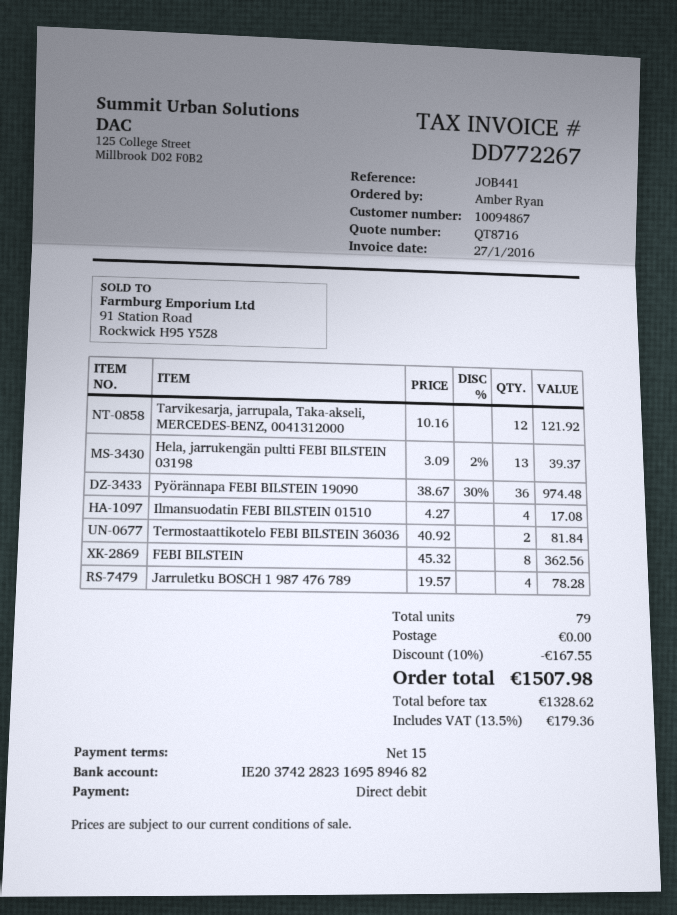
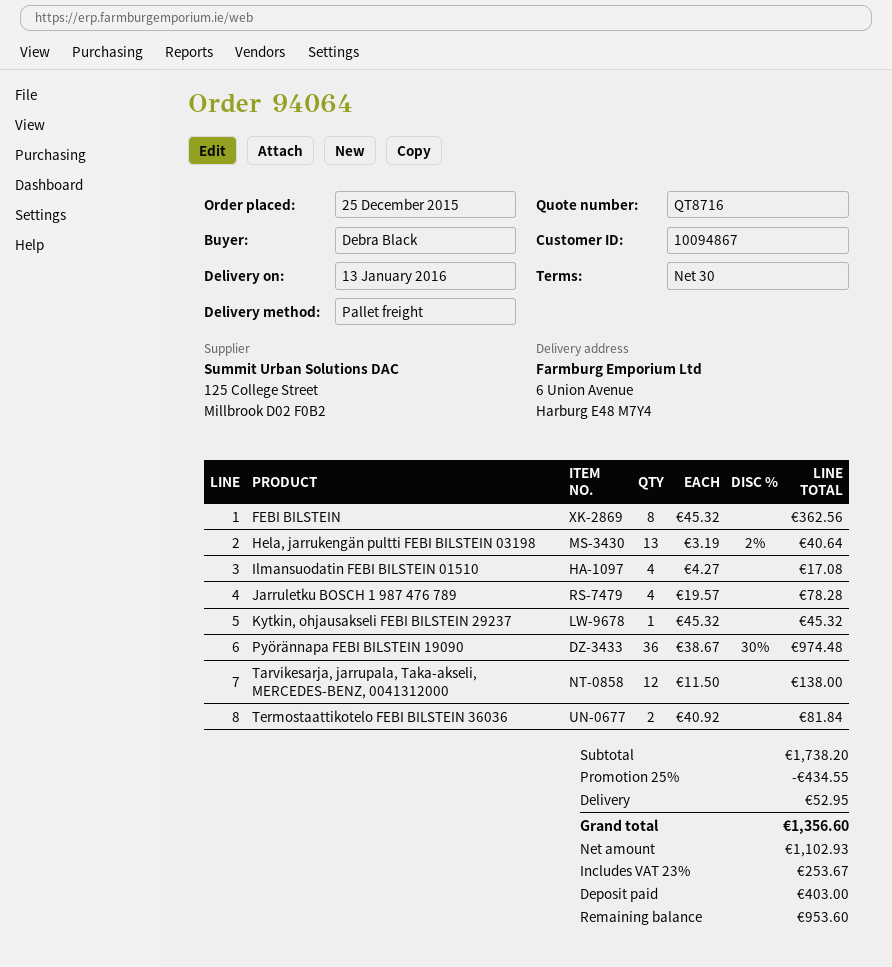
payment terms: 15 days -> 30 days
ordered by: Amber Ryan -> Debra Black
Tarvikesarja, jarrupala, Taka-akseli, MERCEDES-BENZ, 0041312000: 12 x 10.16 = 121.92 -> 12 x 11.50 = 138.00
Hela, jarrukengän pultti FEBI BILSTEIN 03198: 13 x 3.09 - 2% = 39.37 -> 13 x 3.19 - 2% = 40.64
Kytkin, ohjausakseli FEBI BILSTEIN 29237: none -> 1 x 45.32 = 45.32
discount: 10% = 167.55 -> 25% = 434.55
shipping: 0.00 -> 52.95
net: 1328.62 -> 1102.93
tax: 13.5% = 179.36 -> 23% = 253.67
total: 1507.98 -> 1356.60

